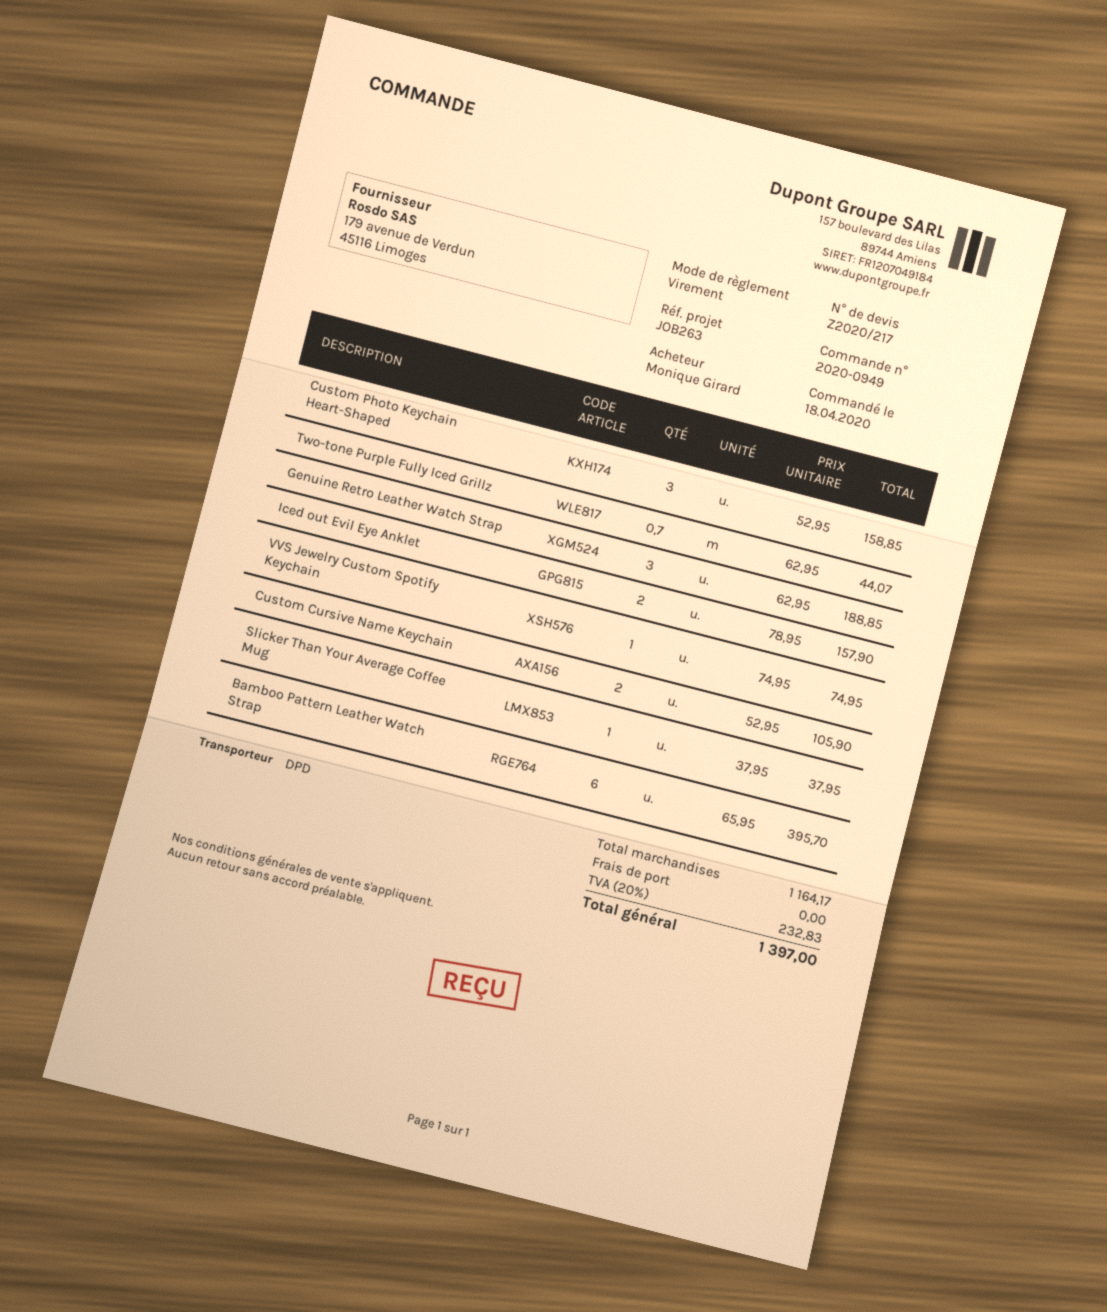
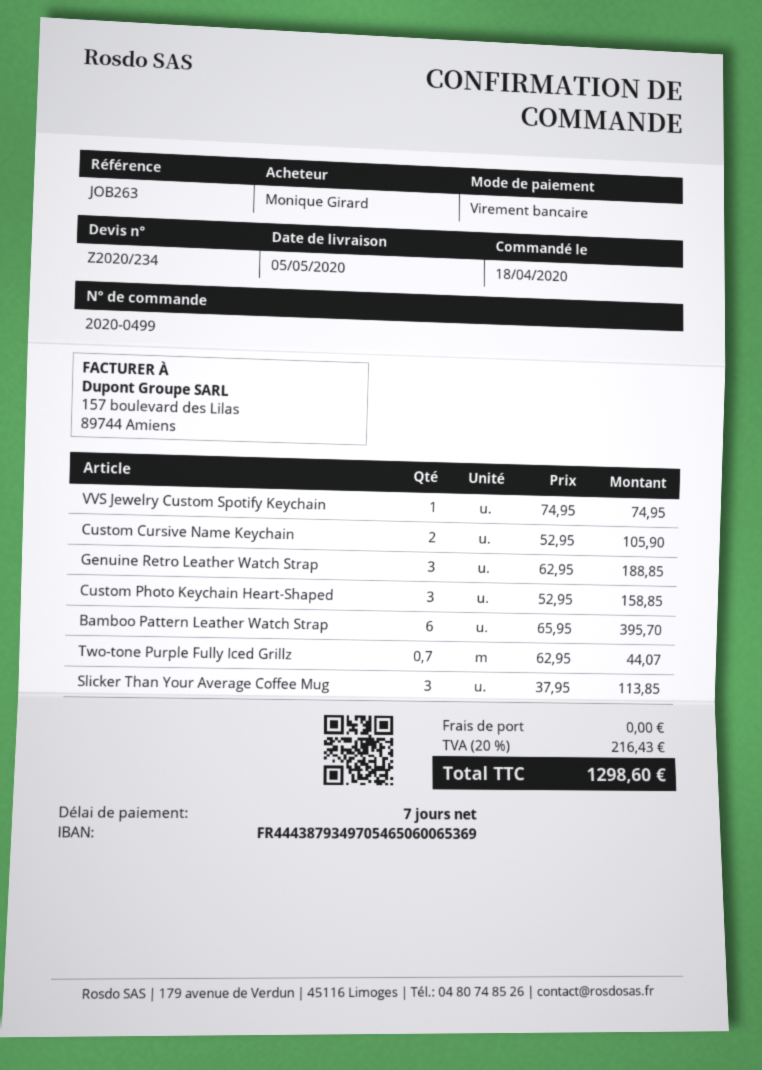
quote number: Z2020/217 -> Z2020/234
order number: 2020-0949 -> 2020-0499
Iced out Evil Eye Anklet: 2 x 78.95 = 157.90 -> none
Slicker Than Your Average Coffee Mug: 1 x 37.95 = 37.95 -> 3 x 37.95 = 113.85
tax: 20% = 232.83 -> 20% = 216.43
total: 1397.00 -> 1298.60

